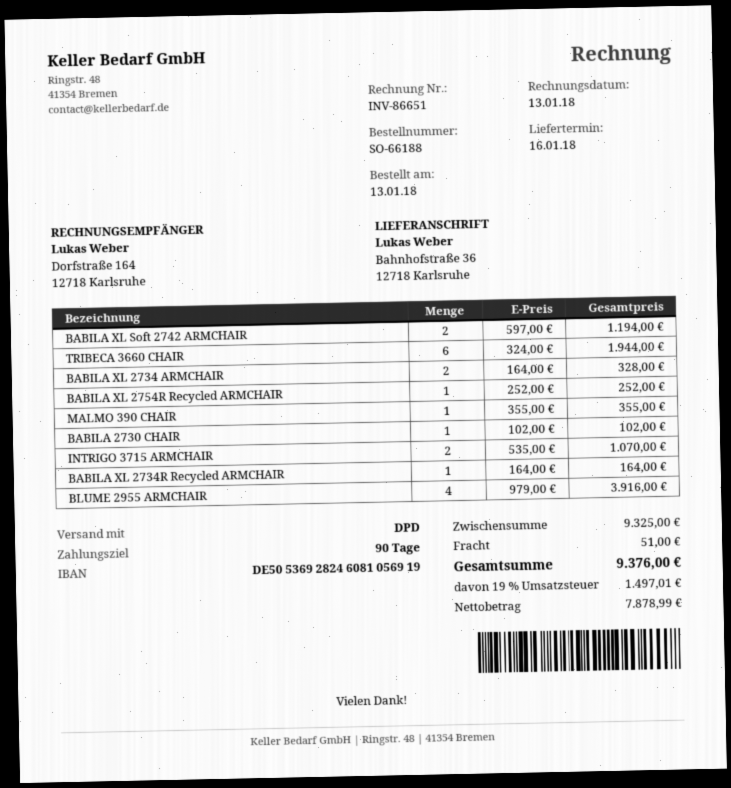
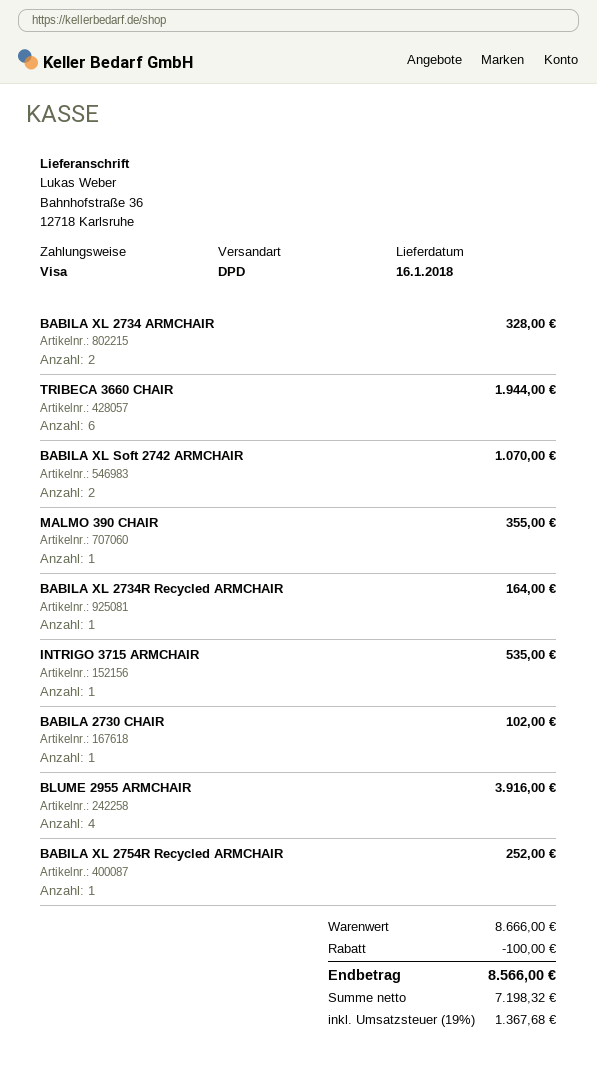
BABILA XL Soft 2742 ARMCHAIR: 2 for 1194.00 -> 2 for 1070.00
INTRIGO 3715 ARMCHAIR: 2 for 1070.00 -> 1 for 535.00
subtotal: 9325.00 -> 8666.00
discount: none -> 100.00
shipping: 51.00 -> none
net: 7878.99 -> 7198.32
tax: 19% = 1497.01 -> 19% = 1367.68
total: 9376.00 -> 8566.00

